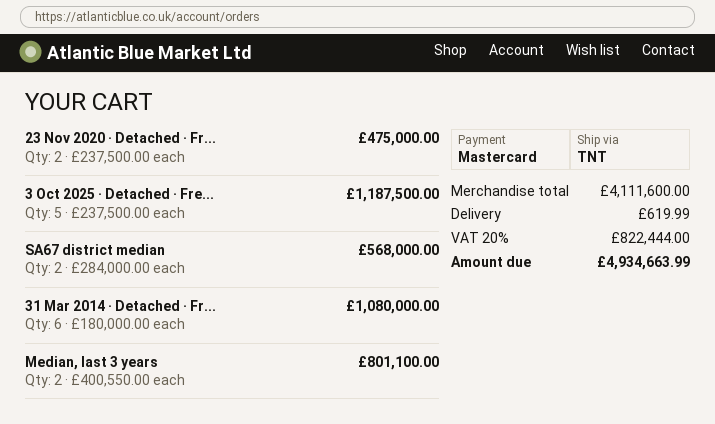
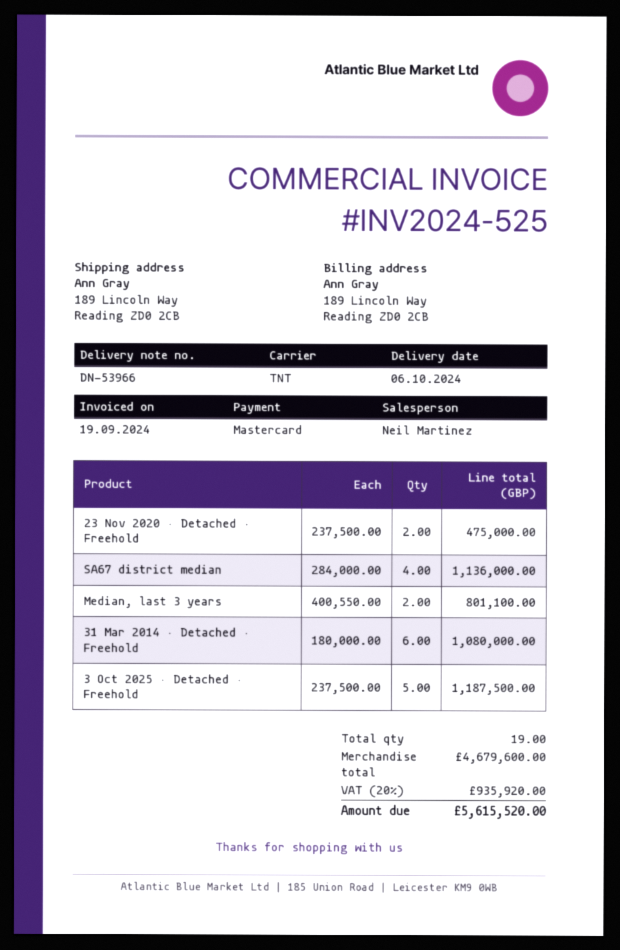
SA67 district median: 2 x 284000.00 = 568000.00 -> 4 x 284000.00 = 1136000.00
subtotal: 4111600.00 -> 4679600.00
shipping: 619.99 -> none
tax: 20% = 822444.00 -> 20% = 935920.00
total: 4934663.99 -> 5615520.00

